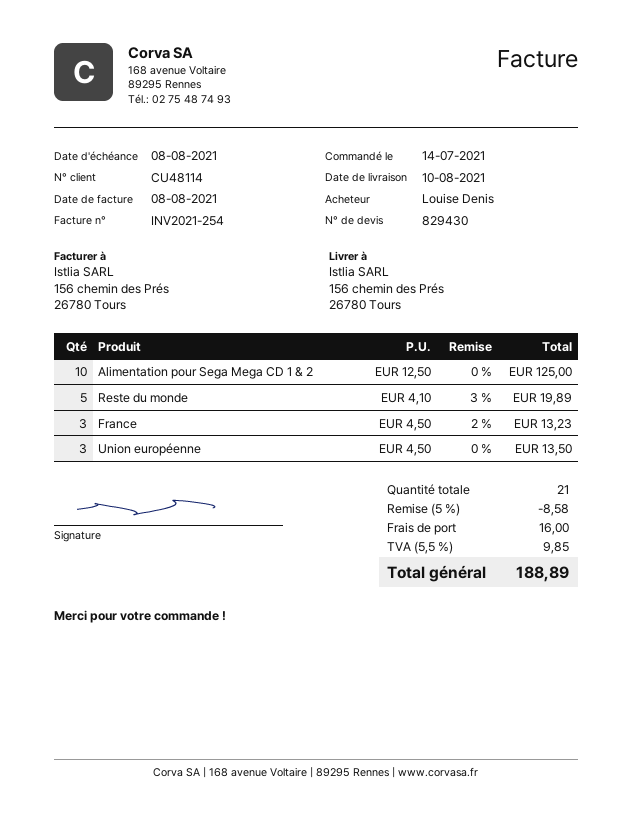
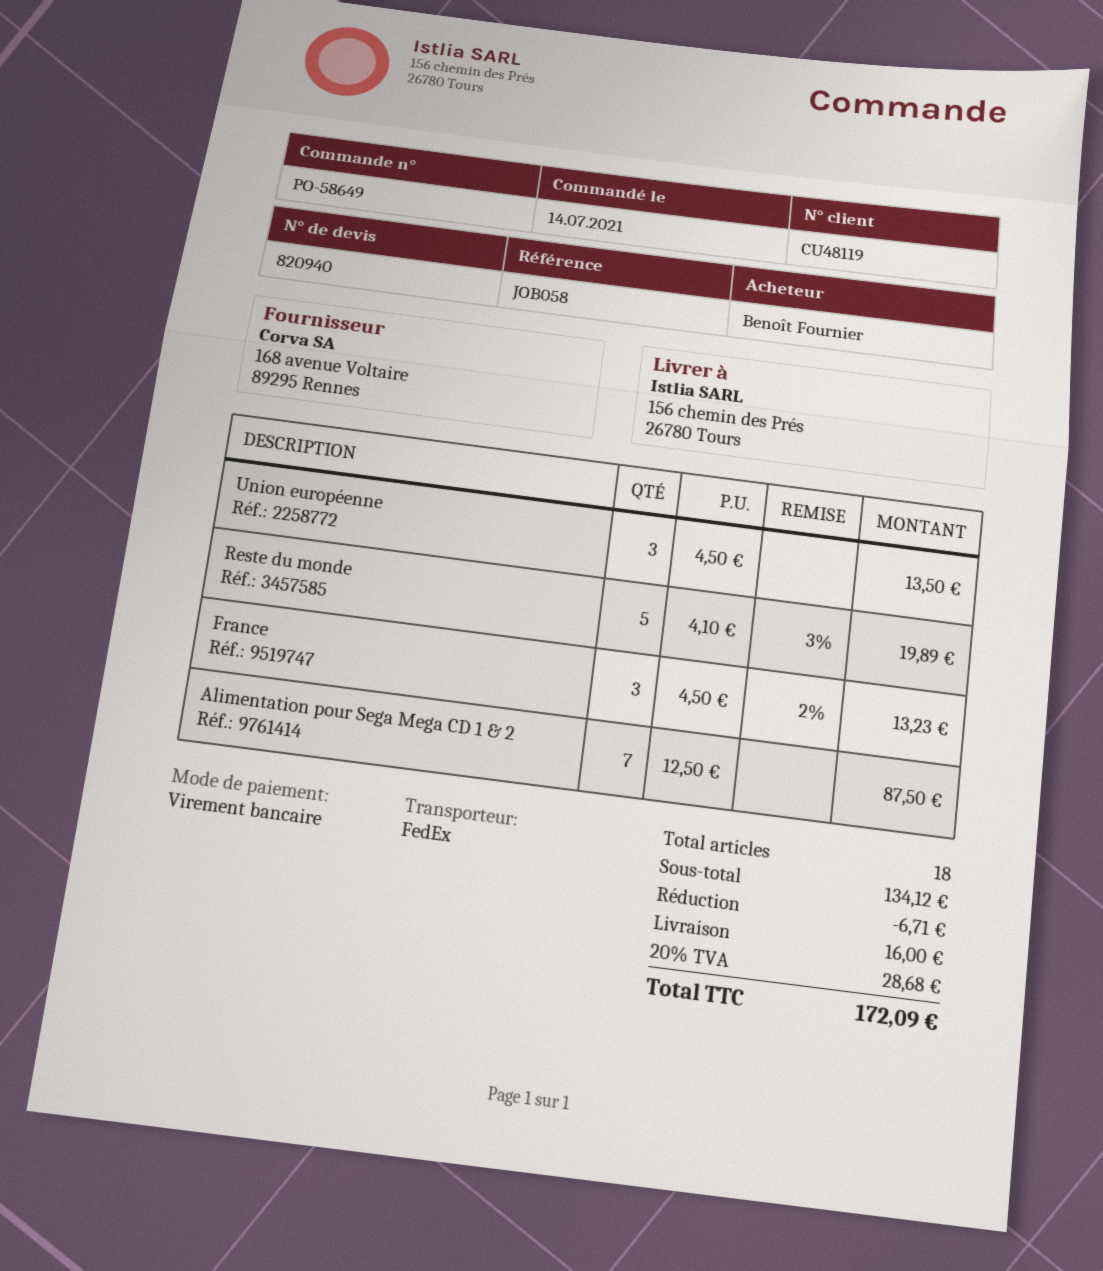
quote number: 829430 -> 820940
customer number: CU48114 -> CU48119
ordered by: Louise Denis -> Benoît Fournier
Alimentation pour Sega Mega CD 1 & 2: 10 x 12.50 = 125.00 -> 7 x 12.50 = 87.50
total quantity: 21 -> 18
discount: 8.58 -> 6.71
tax: 5.5% = 9.85 -> 20% = 28.68
total: 188.89 -> 172.09

